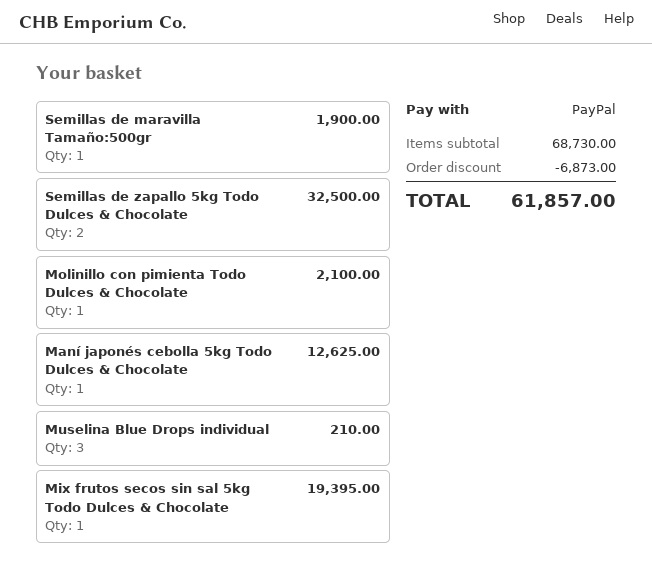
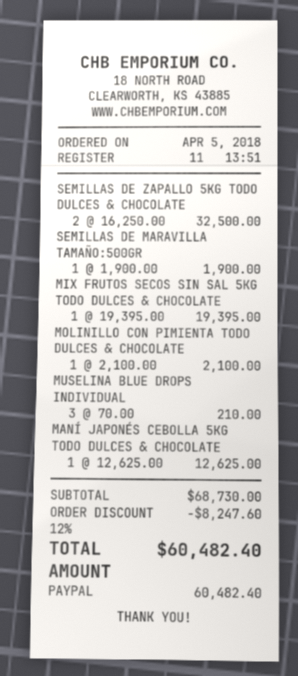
discount: 6873.00 -> 8247.60
total: 61857.00 -> 60482.40

